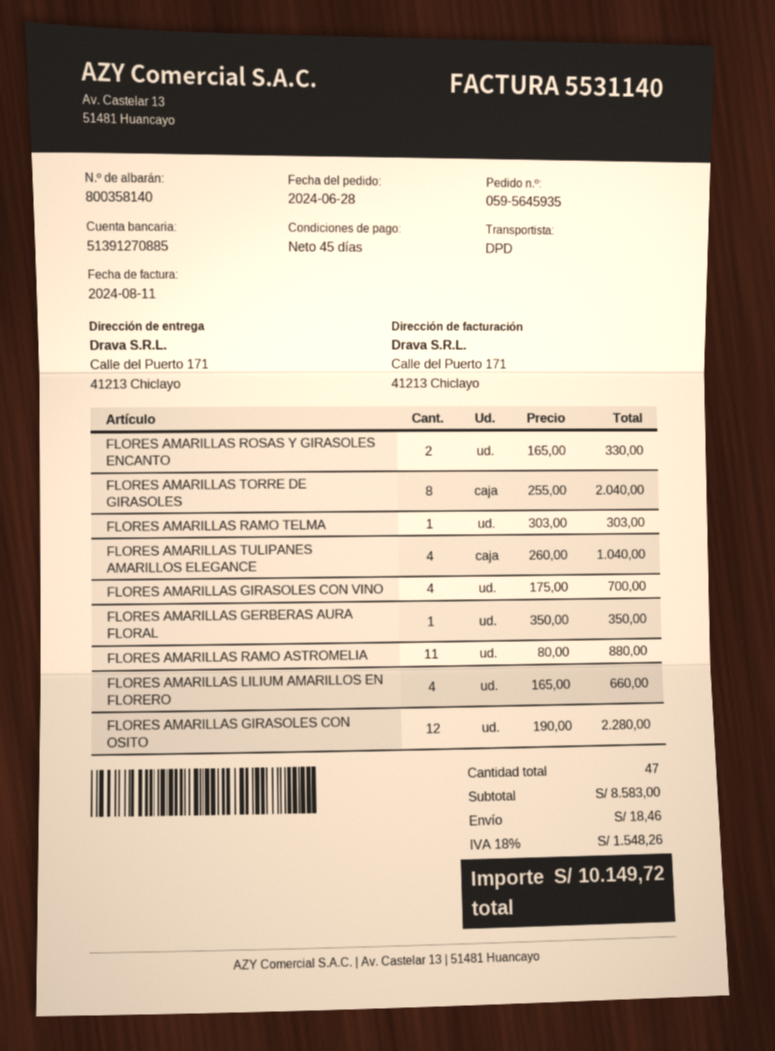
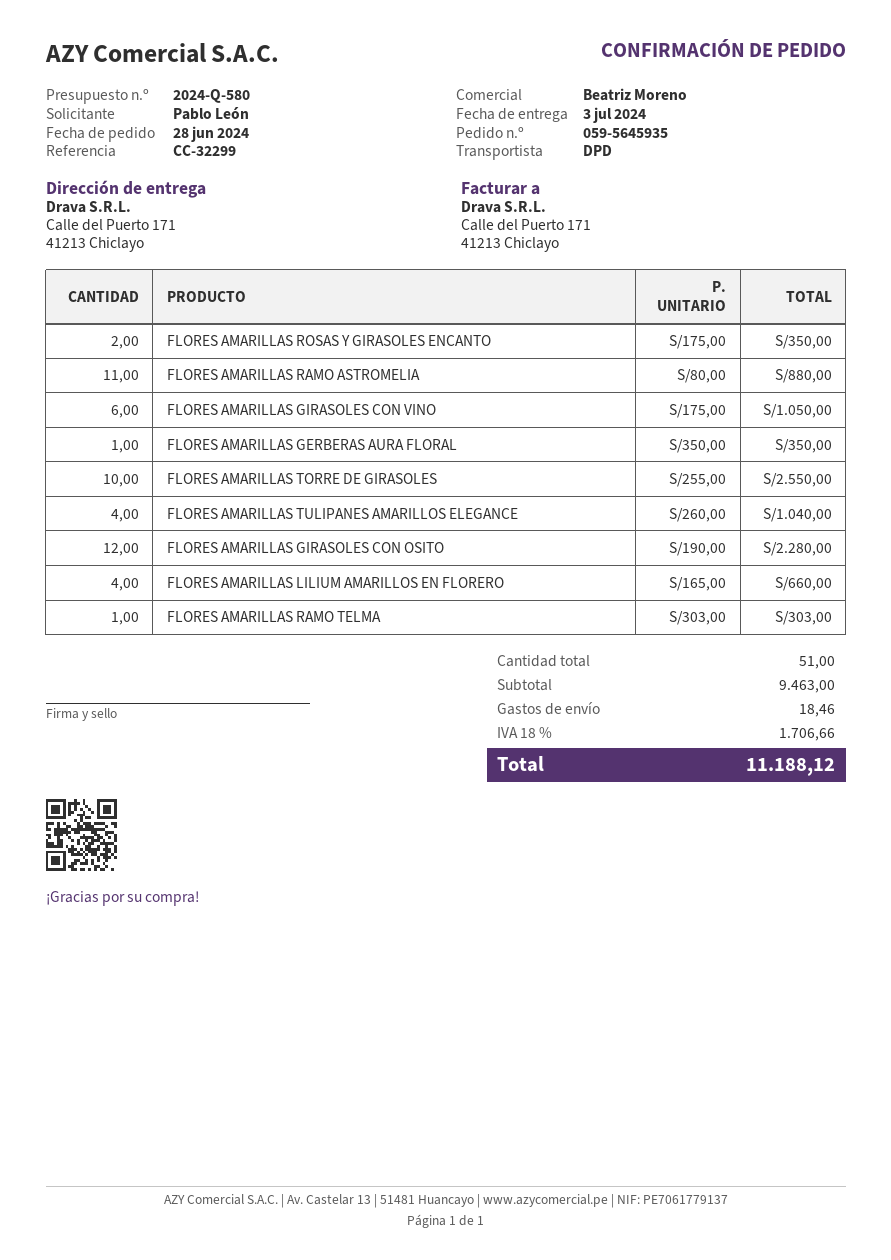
FLORES AMARILLAS ROSAS Y GIRASOLES ENCANTO: 2 x 165.00 = 330.00 -> 2 x 175.00 = 350.00
FLORES AMARILLAS TORRE DE GIRASOLES: 8 x 255.00 = 2040.00 -> 10 x 255.00 = 2550.00
FLORES AMARILLAS GIRASOLES CON VINO: 4 x 175.00 = 700.00 -> 6 x 175.00 = 1050.00
total quantity: 47 -> 51
subtotal: 8583.00 -> 9463.00
tax: 18% = 1548.26 -> 18% = 1706.66
total: 10149.72 -> 11188.12

